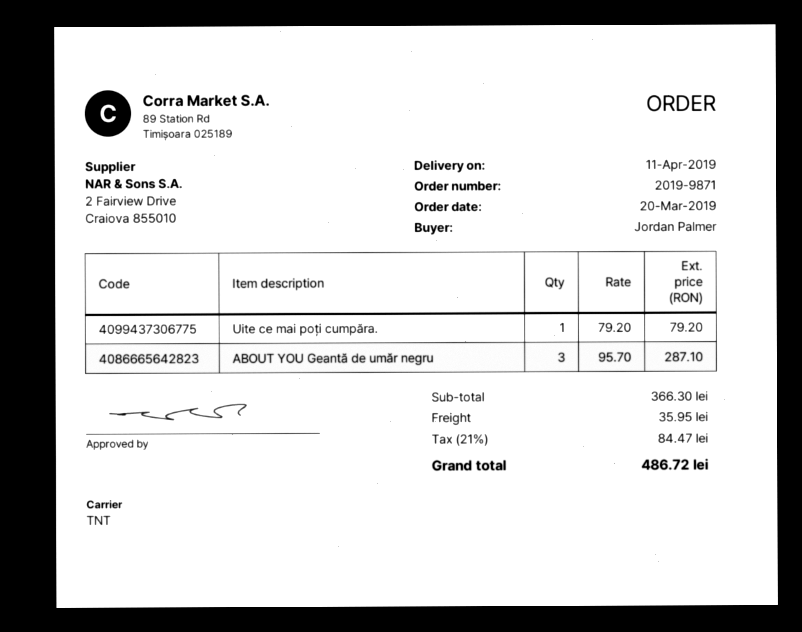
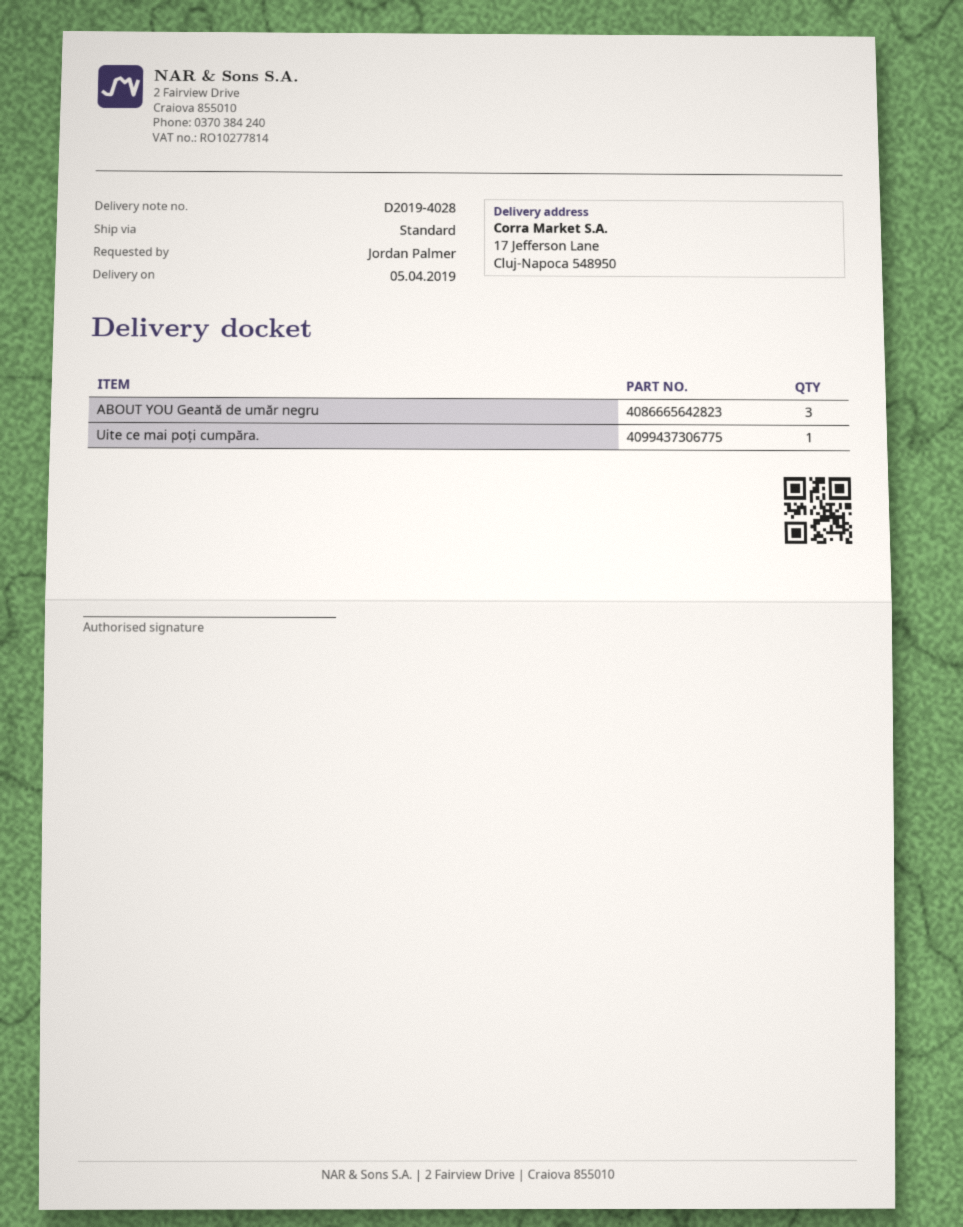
delivery date: 2019-04-11 -> 2019-04-05
shipping method: TNT -> standard

